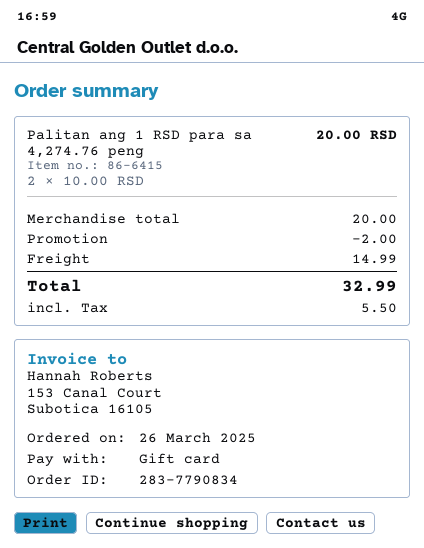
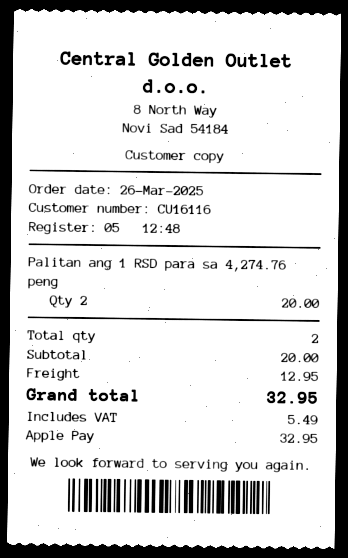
payment method: gift card -> Apple Pay
discount: 2.00 -> none
shipping: 14.99 -> 12.95
tax: 5.50 -> 5.49
total: 32.99 -> 32.95

